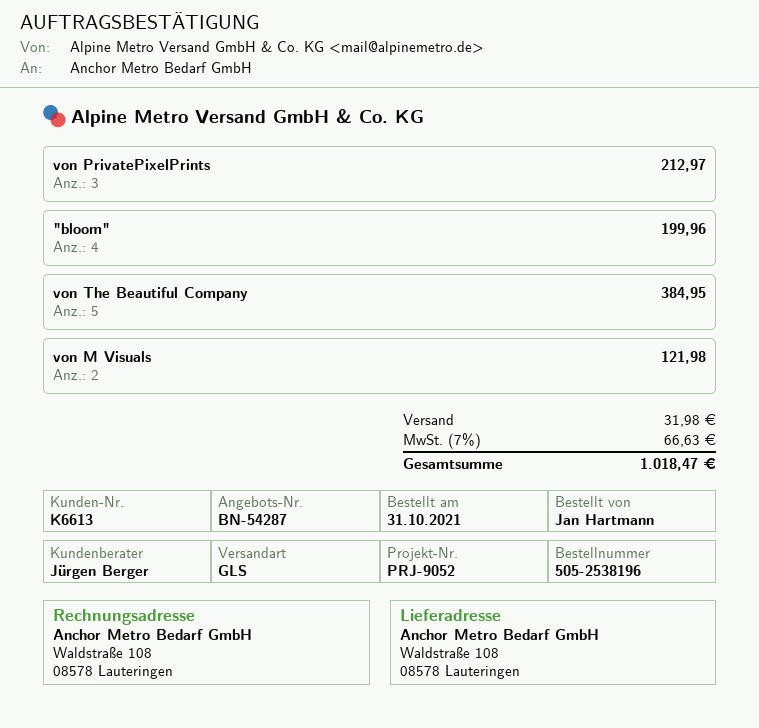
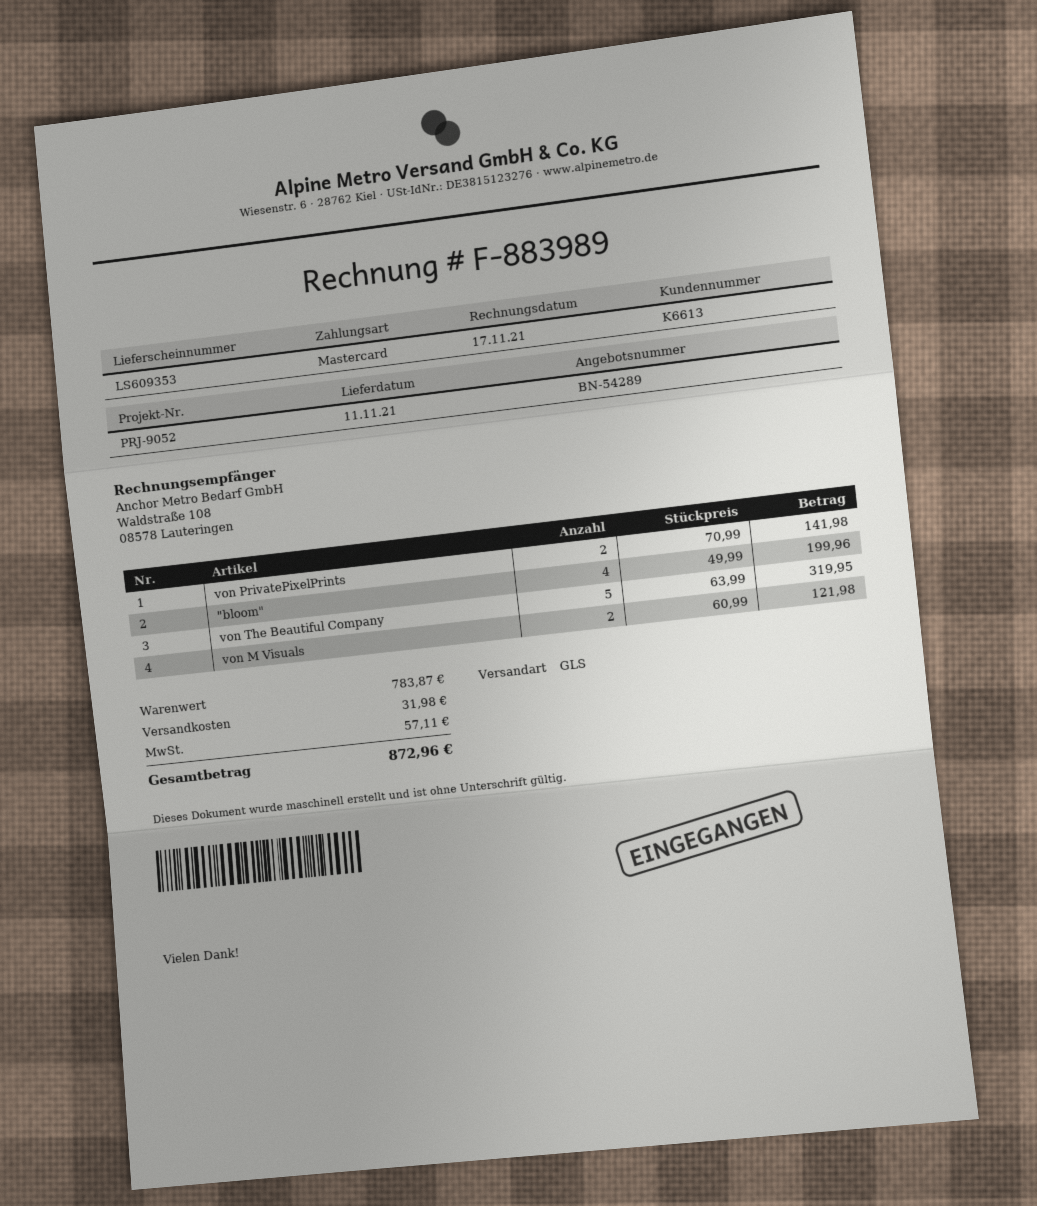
quote number: BN-54287 -> BN-54289
von PrivatePixelPrints: 3 for 212.97 -> 2 for 141.98
von The Beautiful Company: 5 for 384.95 -> 5 for 319.95
tax: 66.63 -> 57.11
total: 1018.47 -> 872.96

